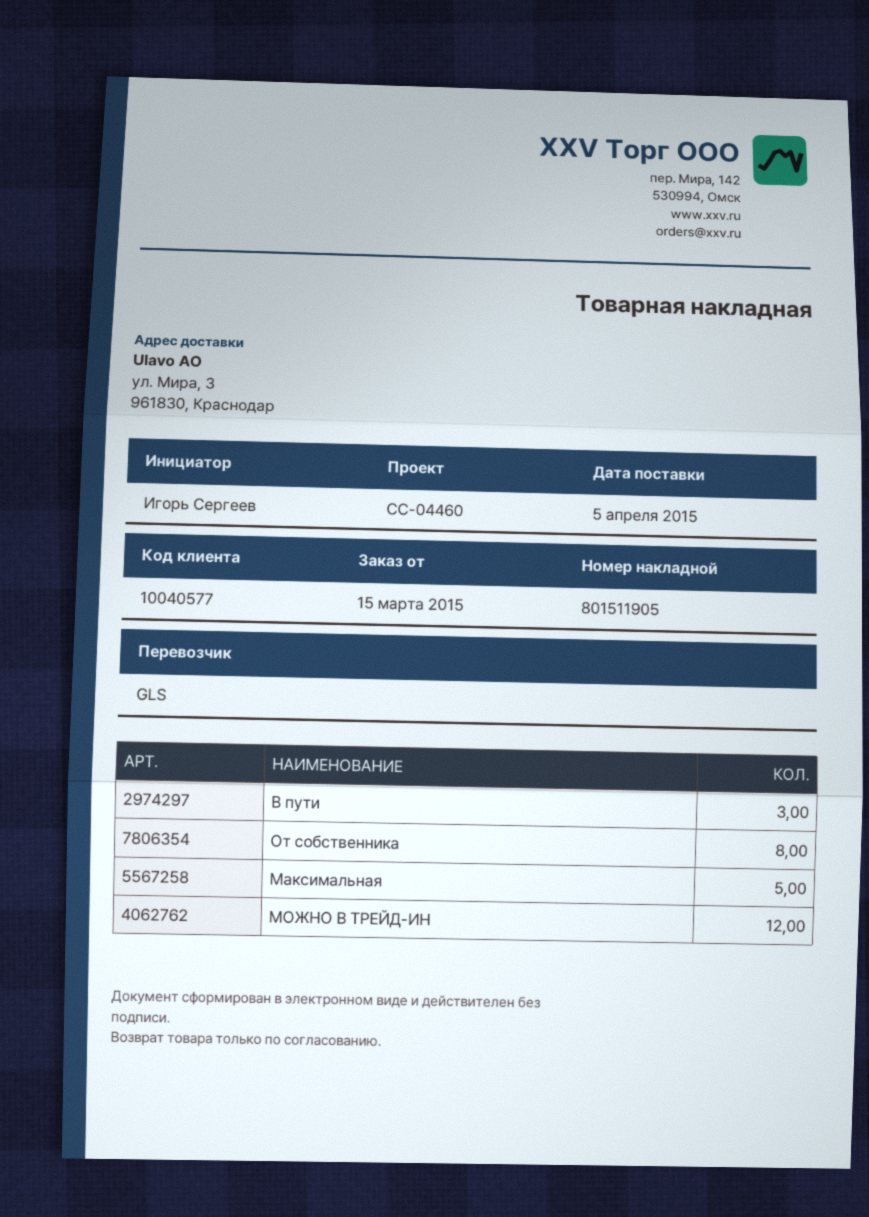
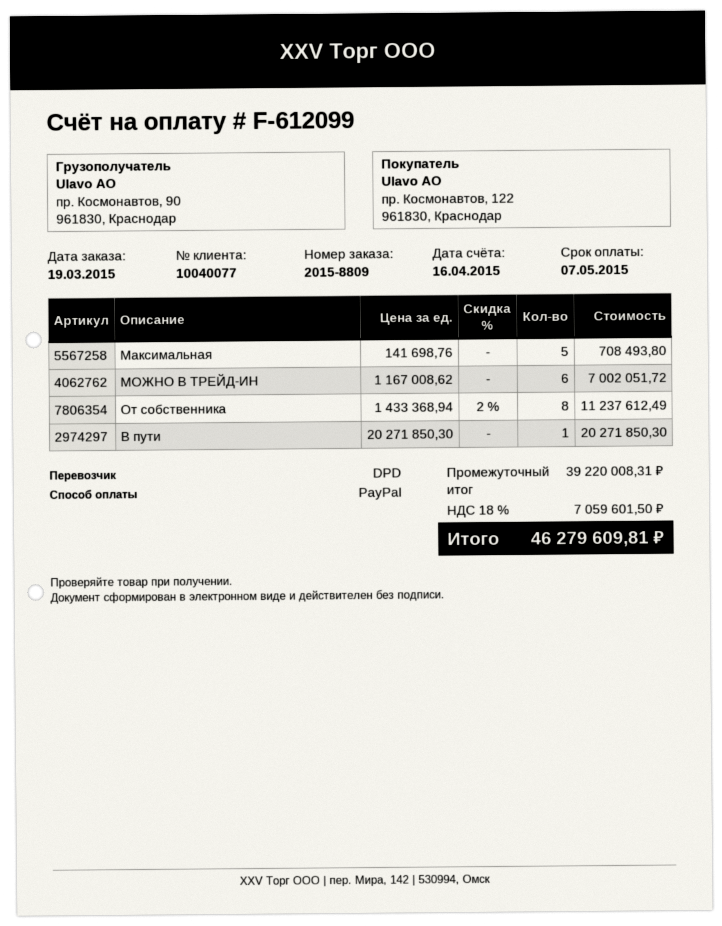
order date: 2015-03-15 -> 2015-03-19
customer number: 10040577 -> 10040077
shipping method: GLS -> DPD
ship to: ул. Мира, 3, 961830, Краснодар -> пр. Космонавтов, 90, 961830, Краснодар
В пути: 3 -> 1
МОЖНО В ТРЕЙД-ИН: 12 -> 6

